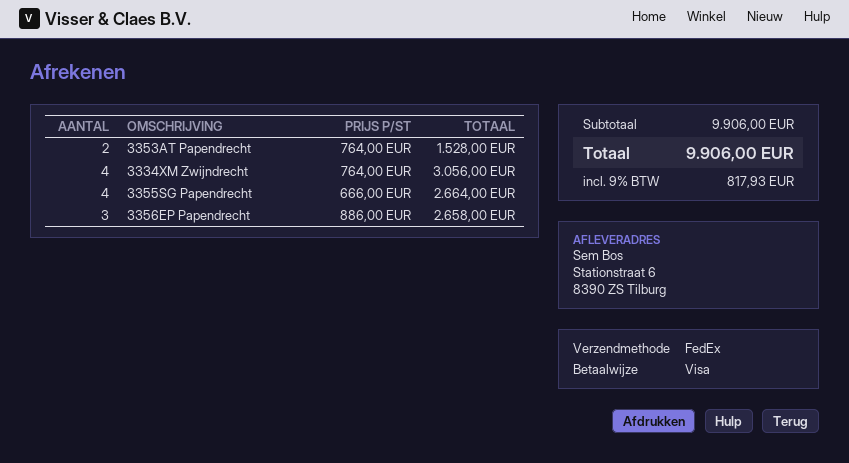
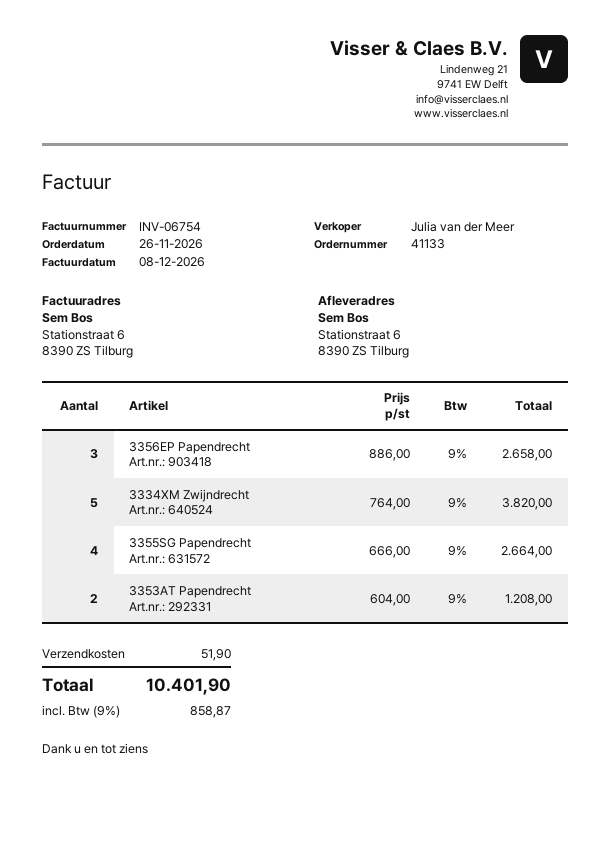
3353AT Papendrecht: 2 x 764.00 = 1528.00 -> 2 x 604.00 = 1208.00
3334XM Zwijndrecht: 4 x 764.00 = 3056.00 -> 5 x 764.00 = 3820.00
shipping: none -> 51.90
tax: 9% = 817.93 -> 9% = 858.87
total: 9906.00 -> 10401.90

